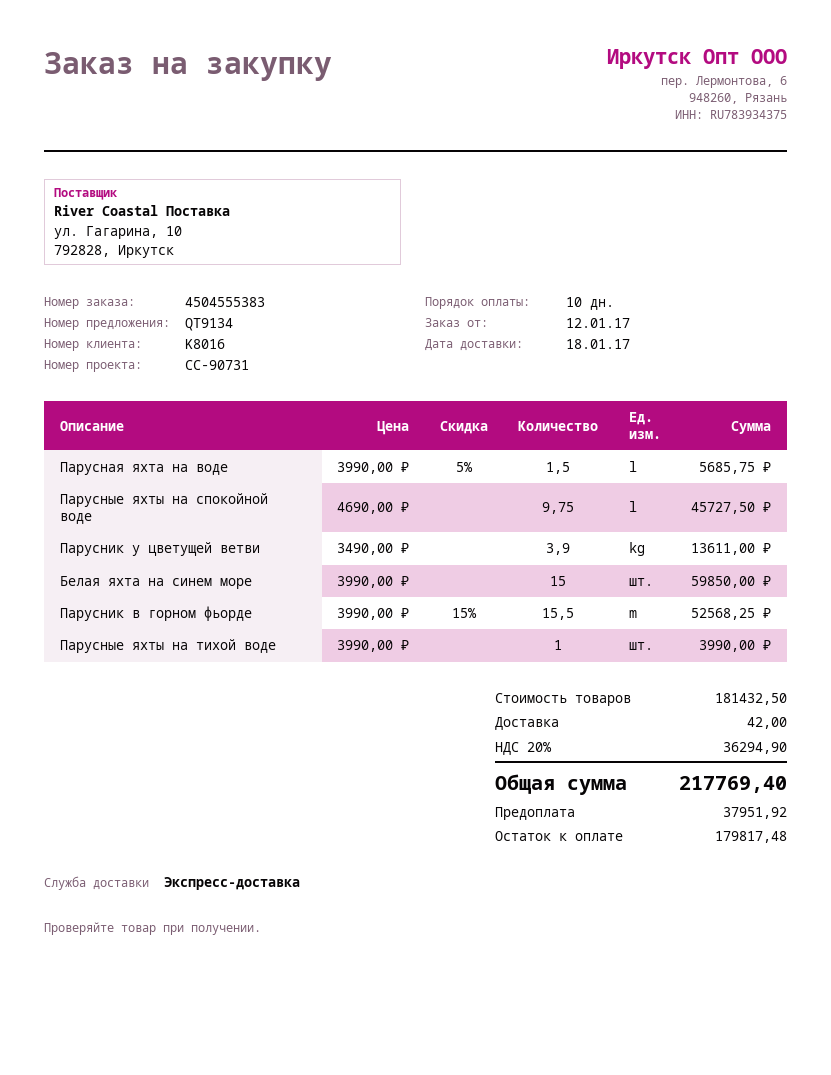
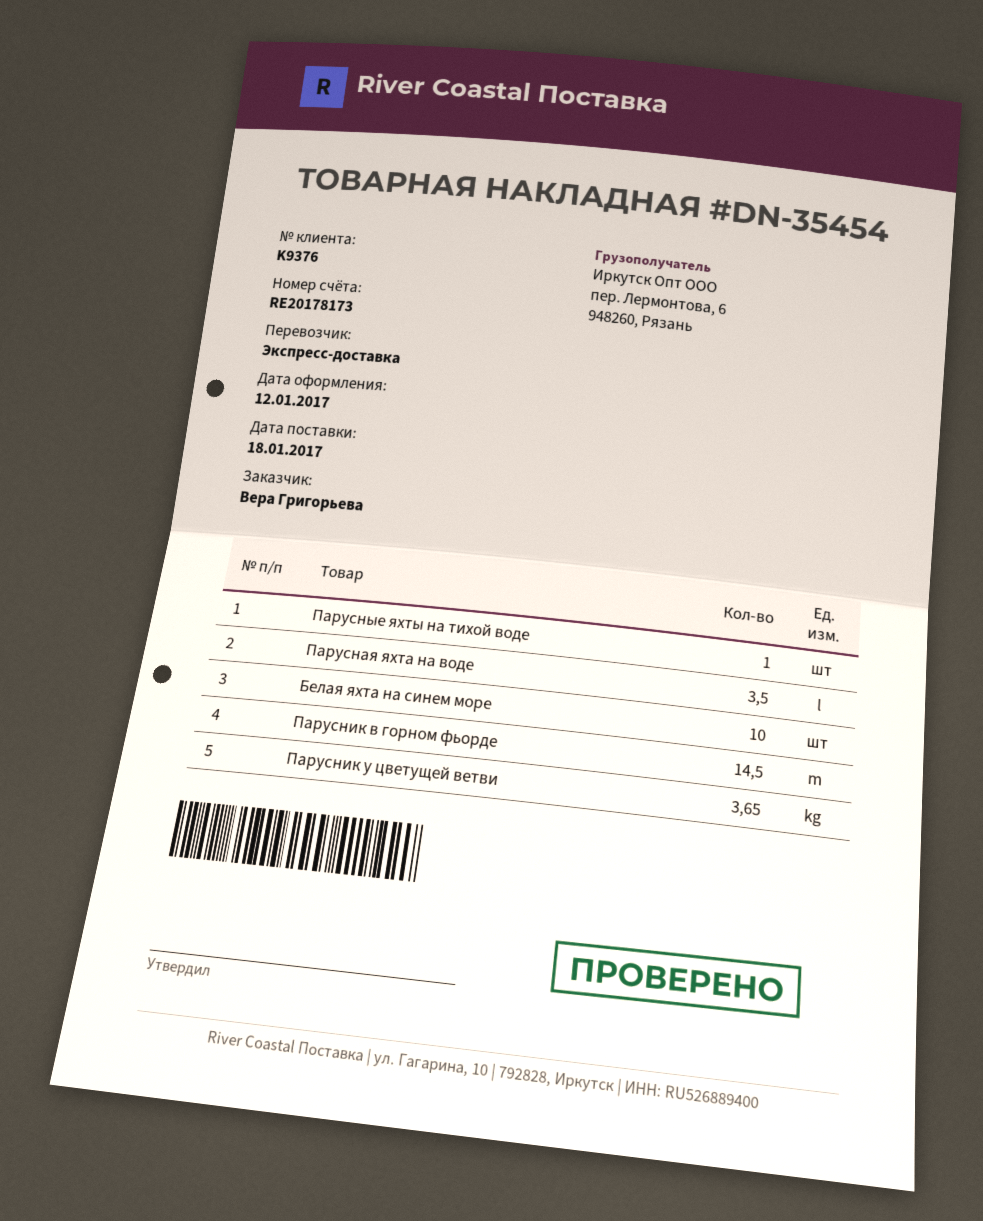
customer number: K8016 -> K9376
Парусная яхта на воде: 1.5 -> 3.5
Парусные яхты на спокойной воде: 9.75 -> none
Парусник у цветущей ветви: 3.9 -> 3.65
Белая яхта на синем море: 15 -> 10
Парусник в горном фьорде: 15.5 -> 14.5

